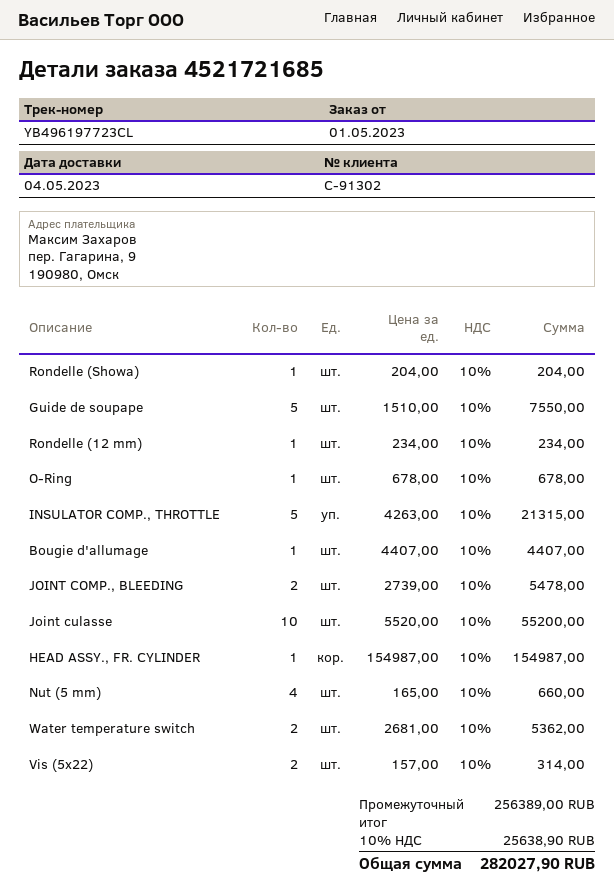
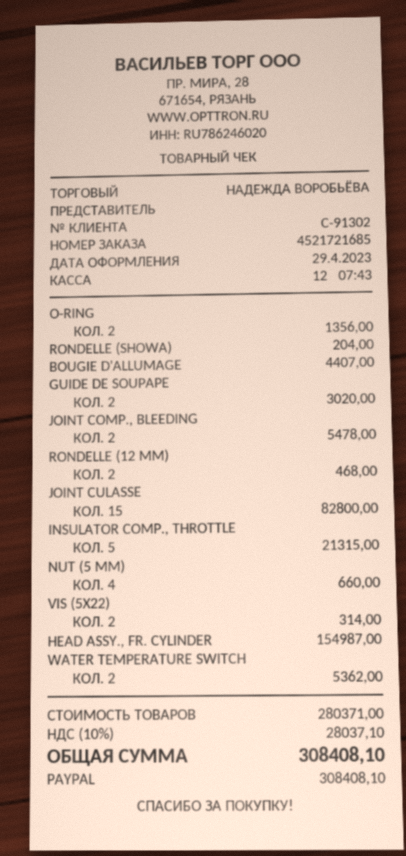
order date: 2023-05-01 -> 2023-04-29
Guide de soupape: 5 for 7550.00 -> 2 for 3020.00
Rondelle (12 mm): 1 for 234.00 -> 2 for 468.00
O-Ring: 1 for 678.00 -> 2 for 1356.00
Joint culasse: 10 for 55200.00 -> 15 for 82800.00
subtotal: 256389.00 -> 280371.00
tax: 10% = 25638.90 -> 10% = 28037.10
total: 282027.90 -> 308408.10

